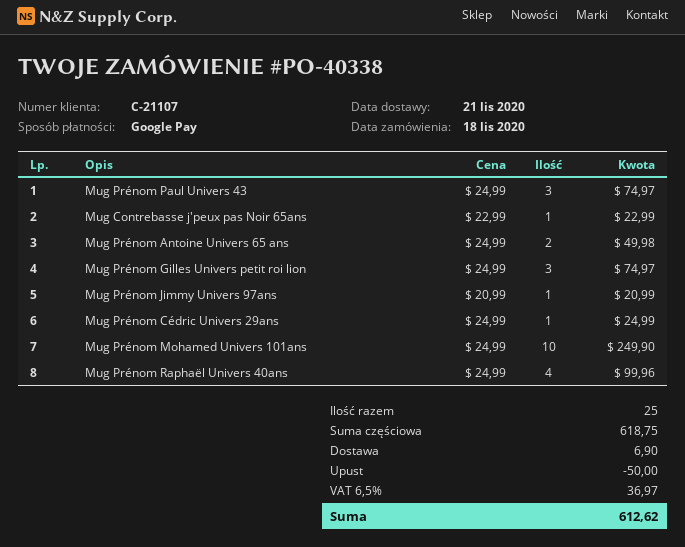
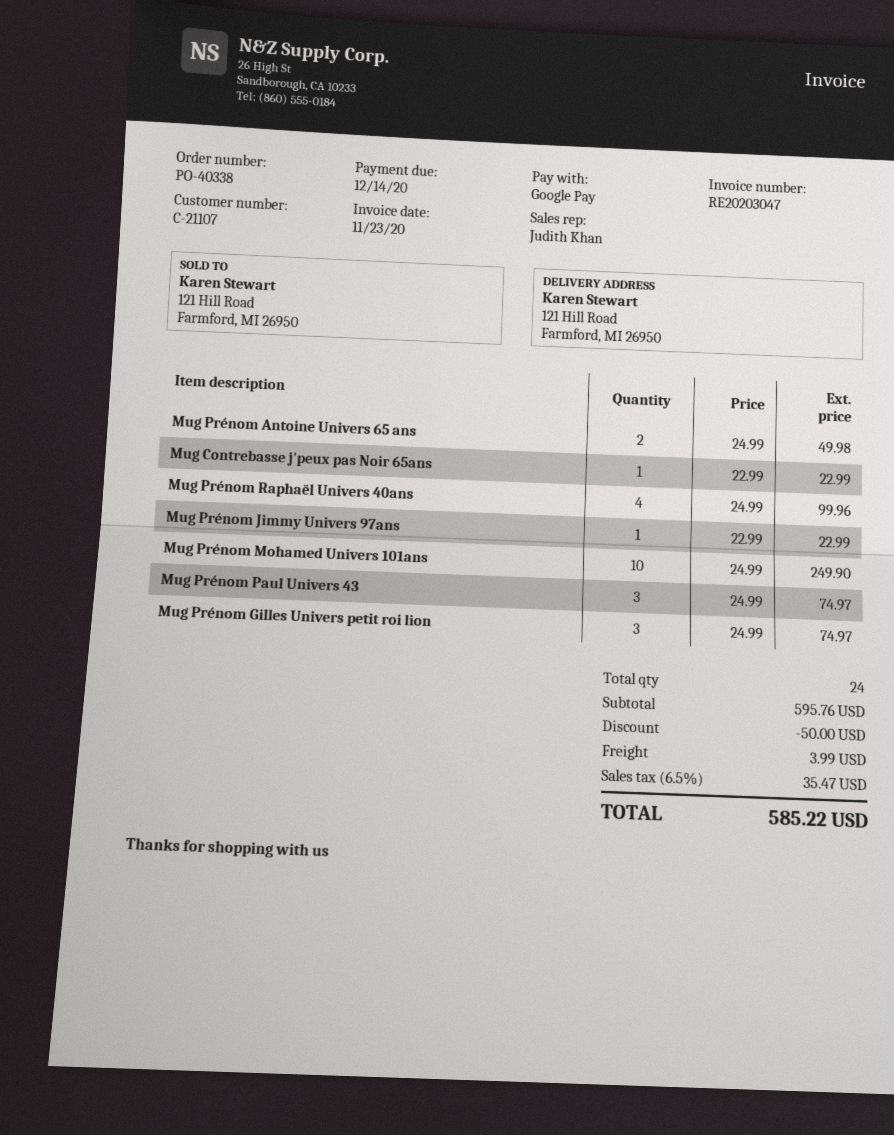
Mug Prénom Jimmy Univers 97ans: 1 x 20.99 = 20.99 -> 1 x 22.99 = 22.99
Mug Prénom Cédric Univers 29ans: 1 x 24.99 = 24.99 -> none
total quantity: 25 -> 24
subtotal: 618.75 -> 595.76
shipping: 6.90 -> 3.99
tax: 6.5% = 36.97 -> 6.5% = 35.47
total: 612.62 -> 585.22

